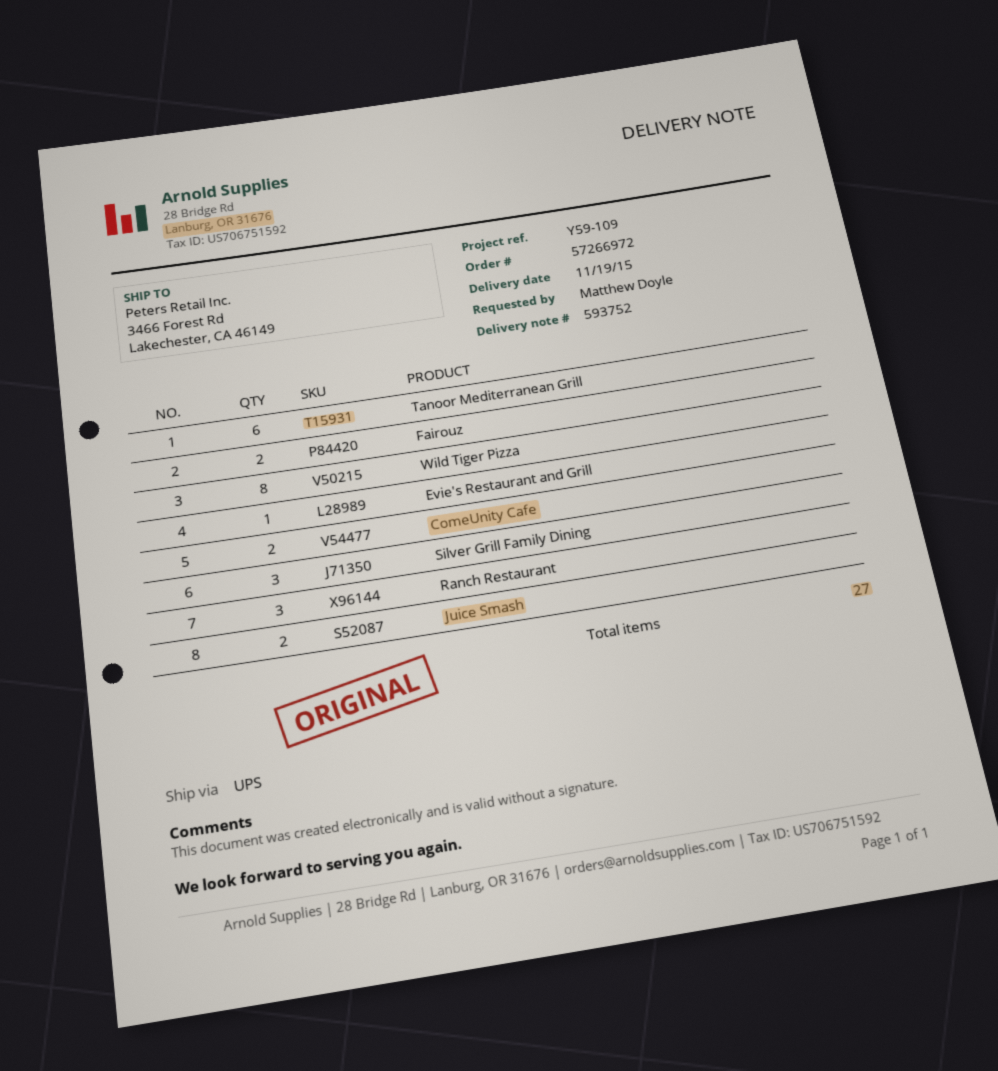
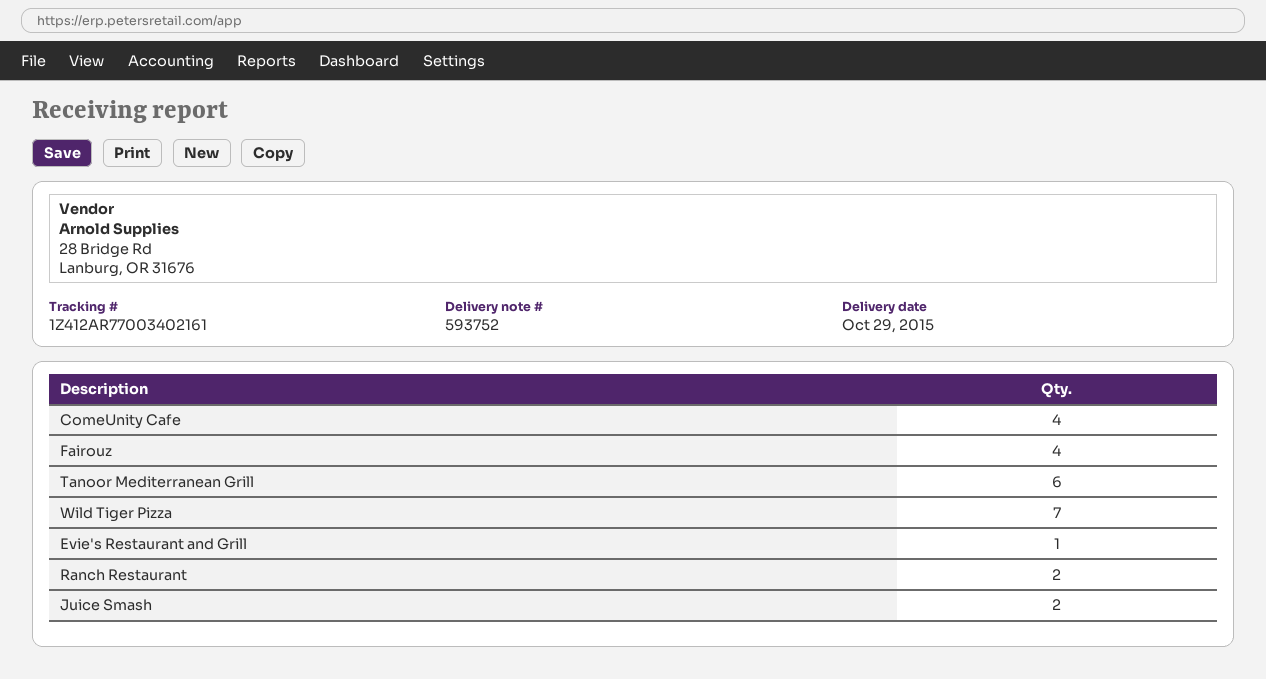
delivery date: 2015-11-19 -> 2015-10-29
Fairouz: 2 -> 4
Wild Tiger Pizza: 8 -> 7
ComeUnity Cafe: 2 -> 4
Silver Grill Family Dining: 3 -> none
Ranch Restaurant: 3 -> 2

